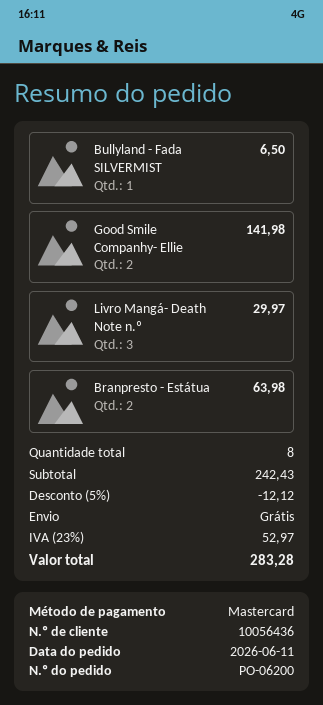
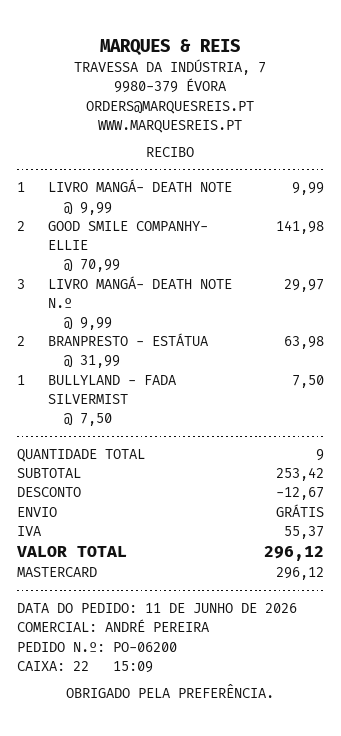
Bullyland - Fada SILVERMIST: 1 for 6.50 -> 1 for 7.50
LIVRO MANGÁ- DEATH NOTE: none -> 1 for 9.99
total quantity: 8 -> 9
subtotal: 242.43 -> 253.42
discount: 12.12 -> 12.67
tax: 52.97 -> 55.37
total: 283.28 -> 296.12

